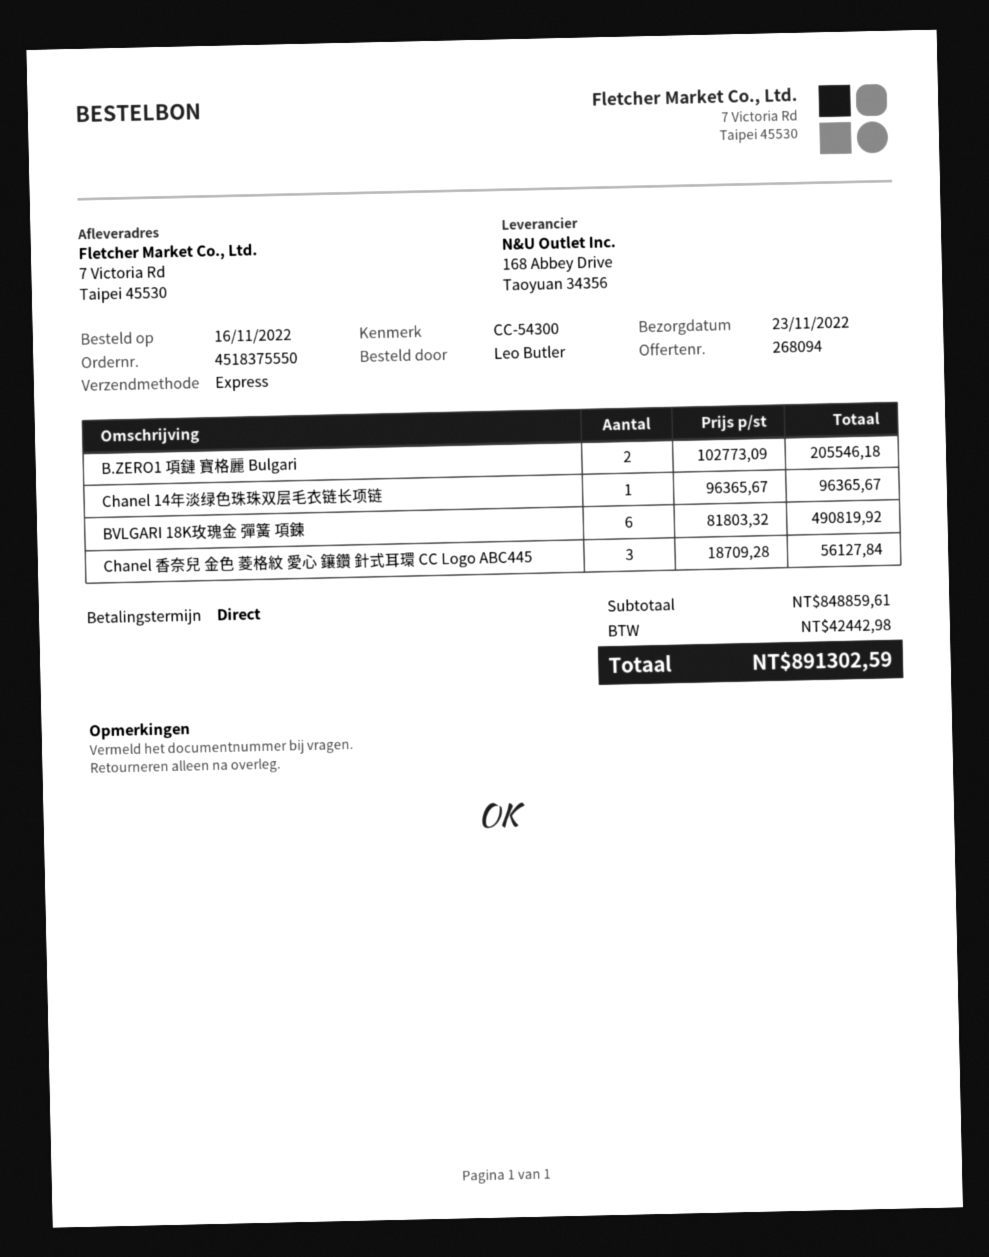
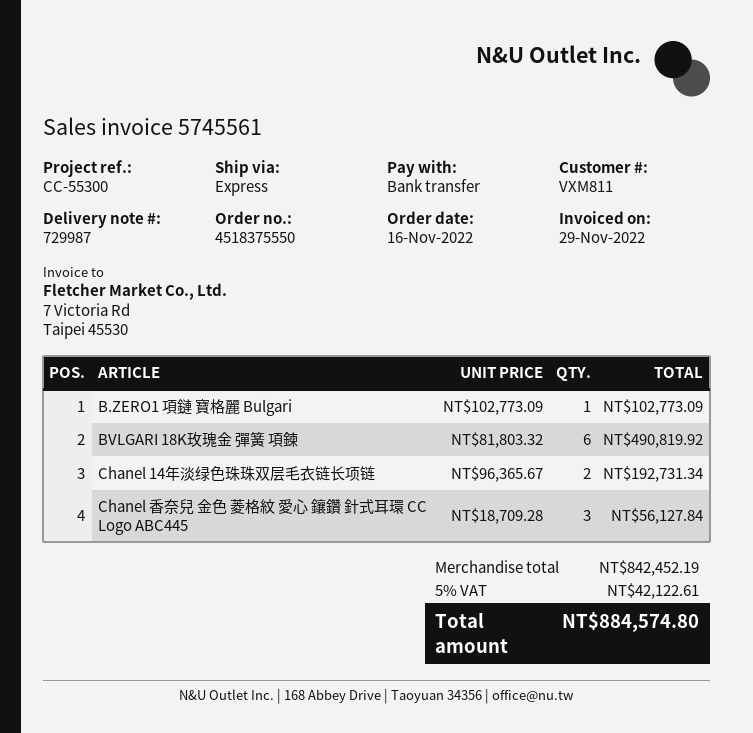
reference: CC-54300 -> CC-55300
B.ZERO1 項鏈 寶格麗 Bulgari: 2 x 102773.09 = 205546.18 -> 1 x 102773.09 = 102773.09
Chanel 14年淡绿色珠珠双层毛衣链长项链: 1 x 96365.67 = 96365.67 -> 2 x 96365.67 = 192731.34
subtotal: 848859.61 -> 842452.19
tax: 42442.98 -> 42122.61
total: 891302.59 -> 884574.80

